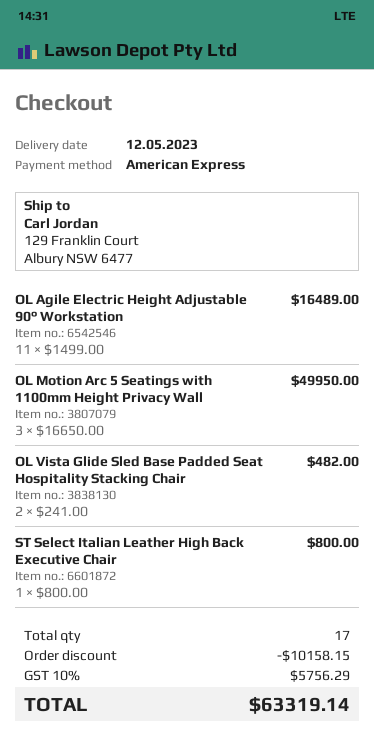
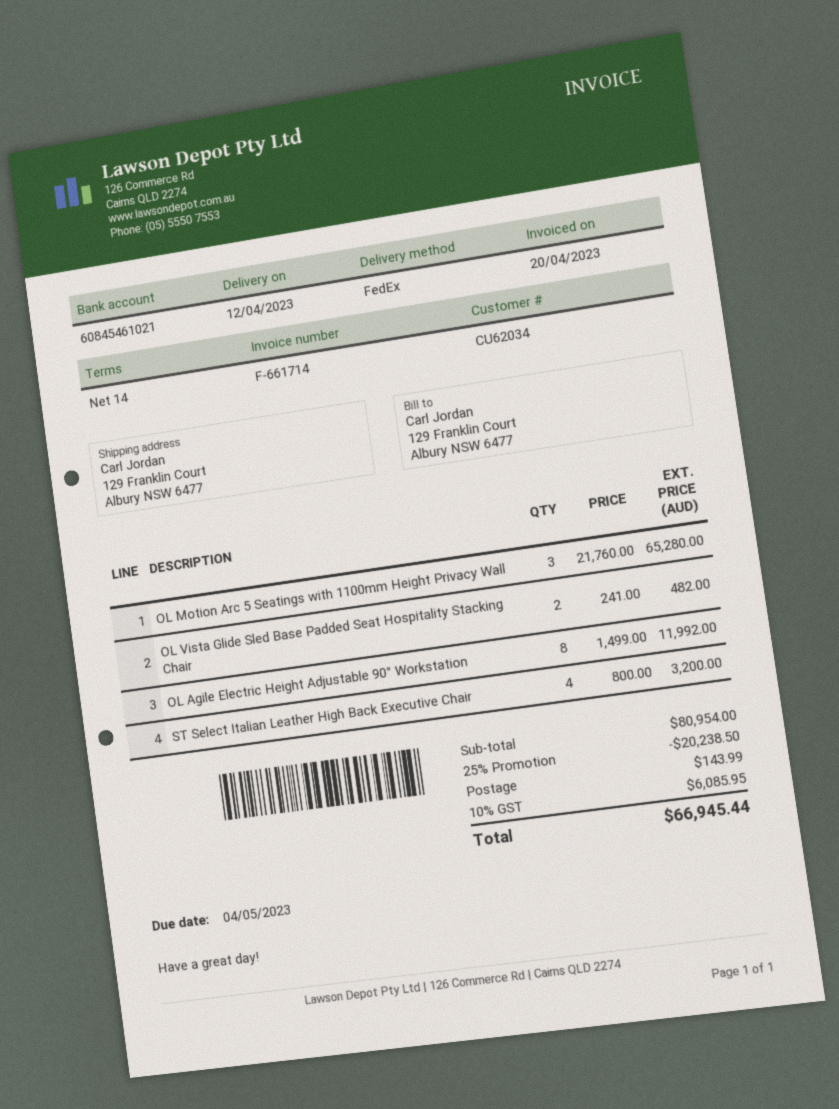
delivery date: 2023-05-12 -> 2023-04-12
OL Agile Electric Height Adjustable 90° Workstation: 11 x 1499.00 = 16489.00 -> 8 x 1499.00 = 11992.00
OL Motion Arc 5 Seatings with 1100mm Height Privacy Wall: 3 x 16650.00 = 49950.00 -> 3 x 21760.00 = 65280.00
ST Select Italian Leather High Back Executive Chair: 1 x 800.00 = 800.00 -> 4 x 800.00 = 3200.00
discount: 10158.15 -> 20238.50
shipping: none -> 143.99
tax: 10% = 5756.29 -> 10% = 6085.95
total: 63319.14 -> 66945.44

